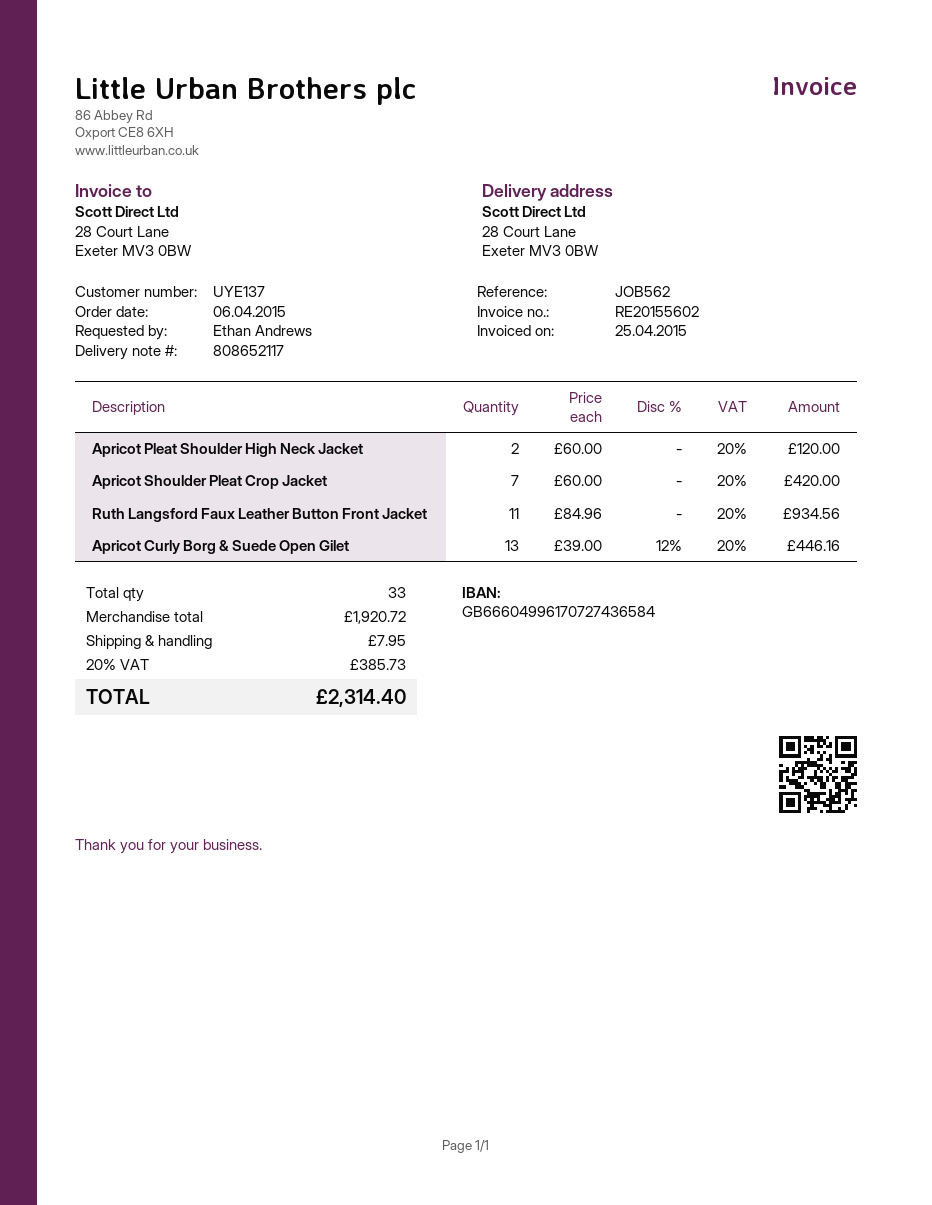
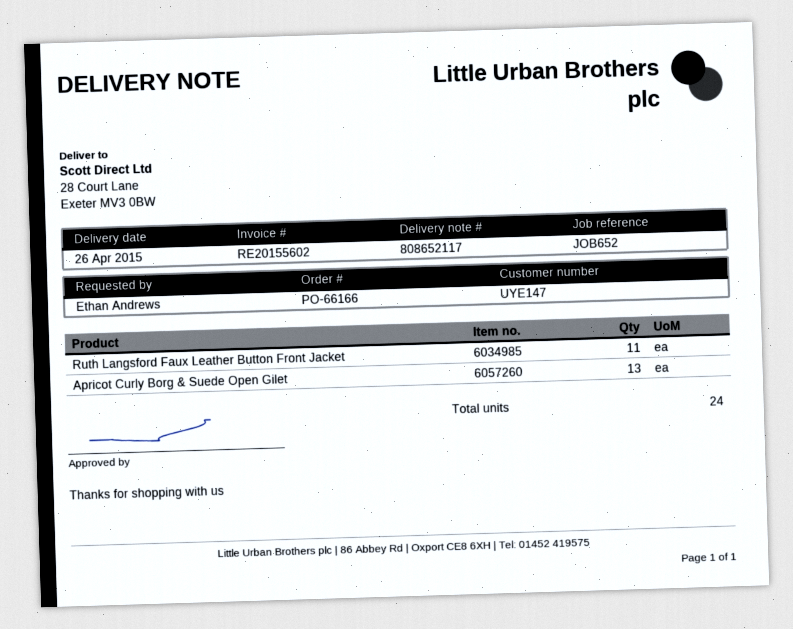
customer number: UYE137 -> UYE147
reference: JOB562 -> JOB652
Apricot Pleat Shoulder High Neck Jacket: 2 -> none
Apricot Shoulder Pleat Crop Jacket: 7 -> none
total quantity: 33 -> 24

